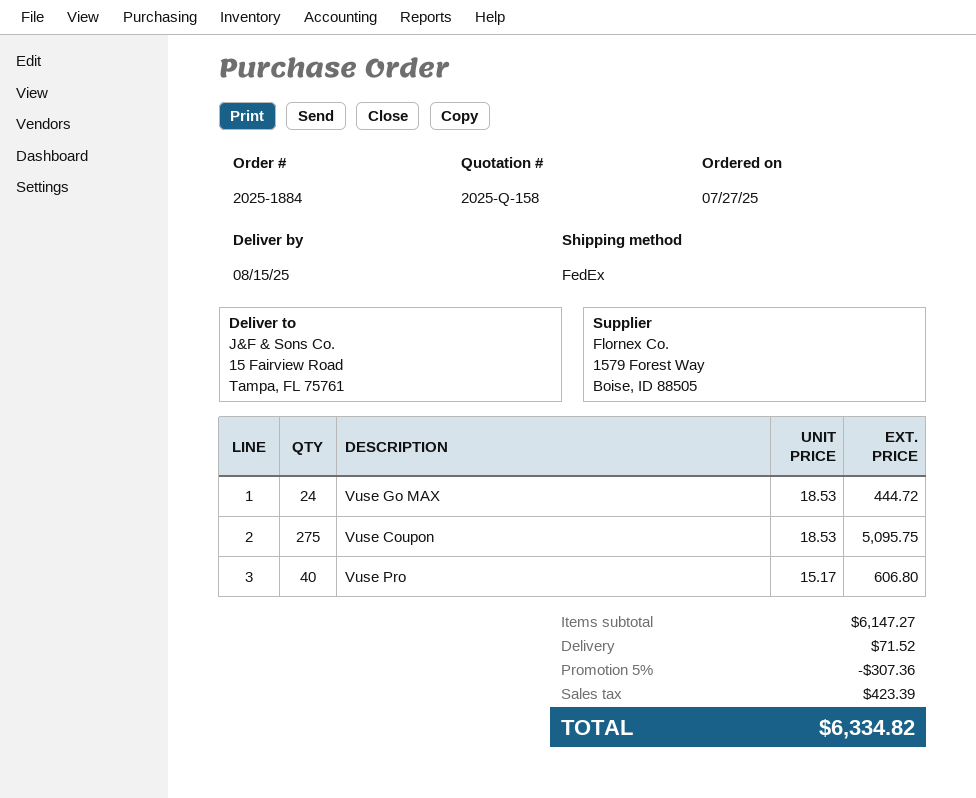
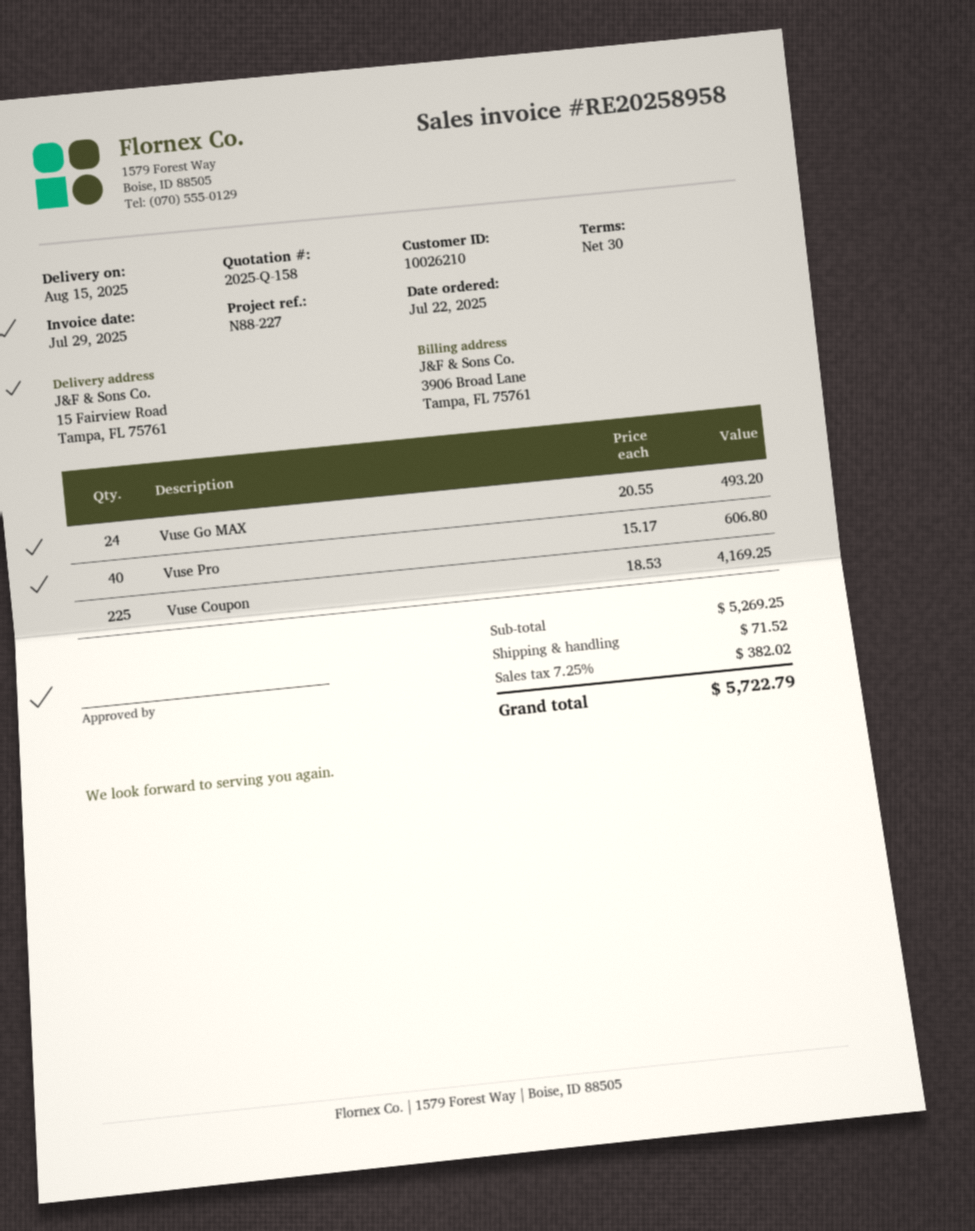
order date: 2025-07-27 -> 2025-07-22
Vuse Go MAX: 24 x 18.53 = 444.72 -> 24 x 20.55 = 493.20
Vuse Coupon: 275 x 18.53 = 5095.75 -> 225 x 18.53 = 4169.25
subtotal: 6147.27 -> 5269.25
discount: 5% = 307.36 -> none
tax: 423.39 -> 382.02
total: 6334.82 -> 5722.79

